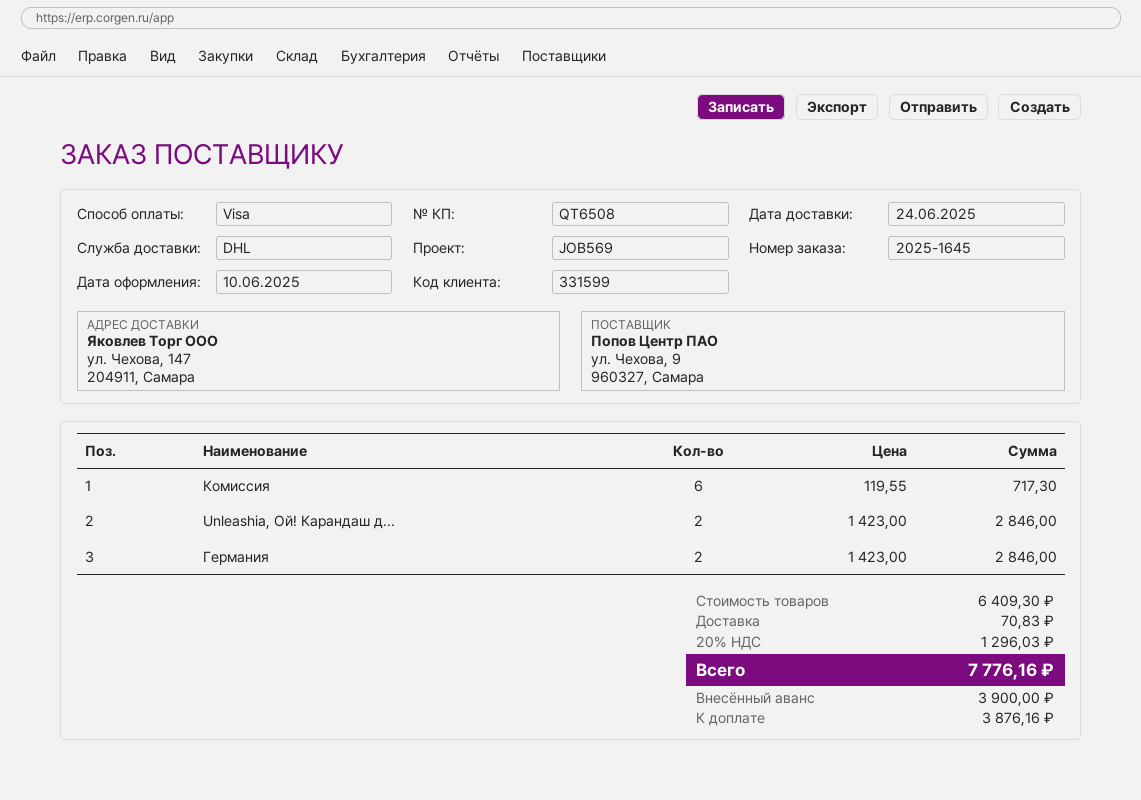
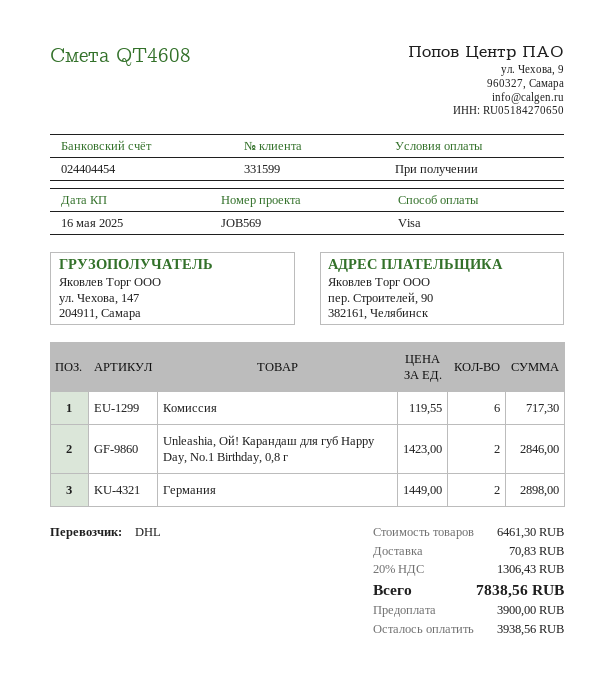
quote number: QT6508 -> QT4608
Германия: 2 x 1423.00 = 2846.00 -> 2 x 1449.00 = 2898.00
subtotal: 6409.30 -> 6461.30
tax: 20% = 1296.03 -> 20% = 1306.43
total: 7776.16 -> 7838.56
balance: 3876.16 -> 3938.56

